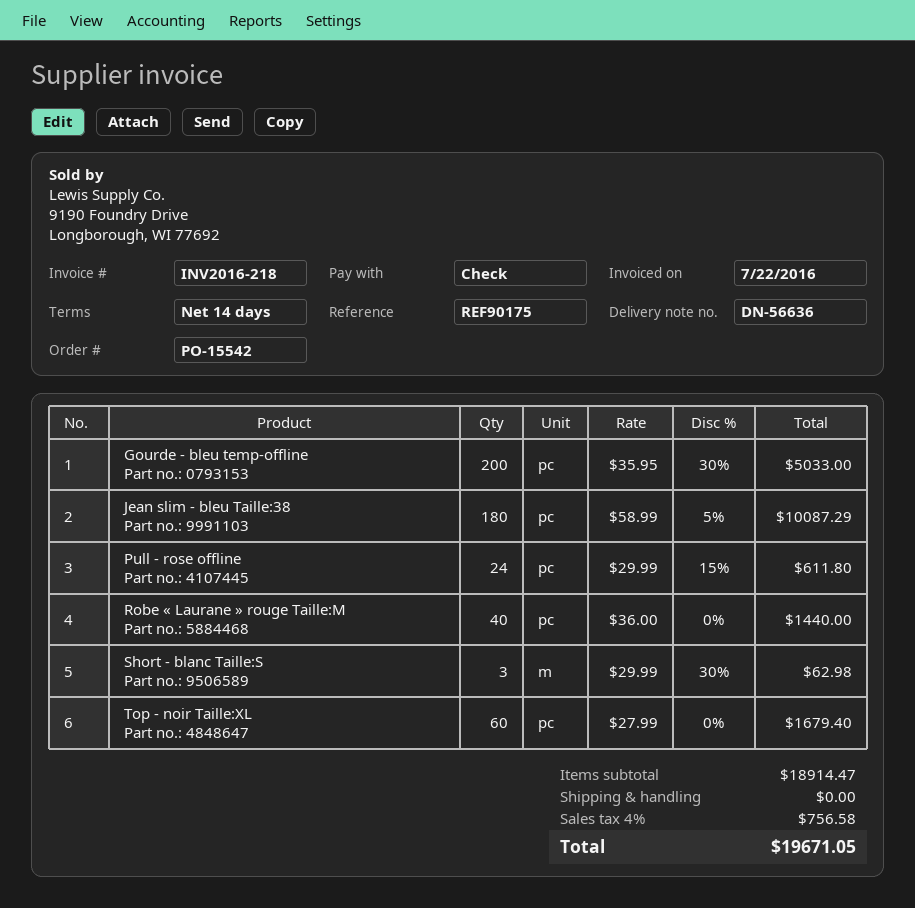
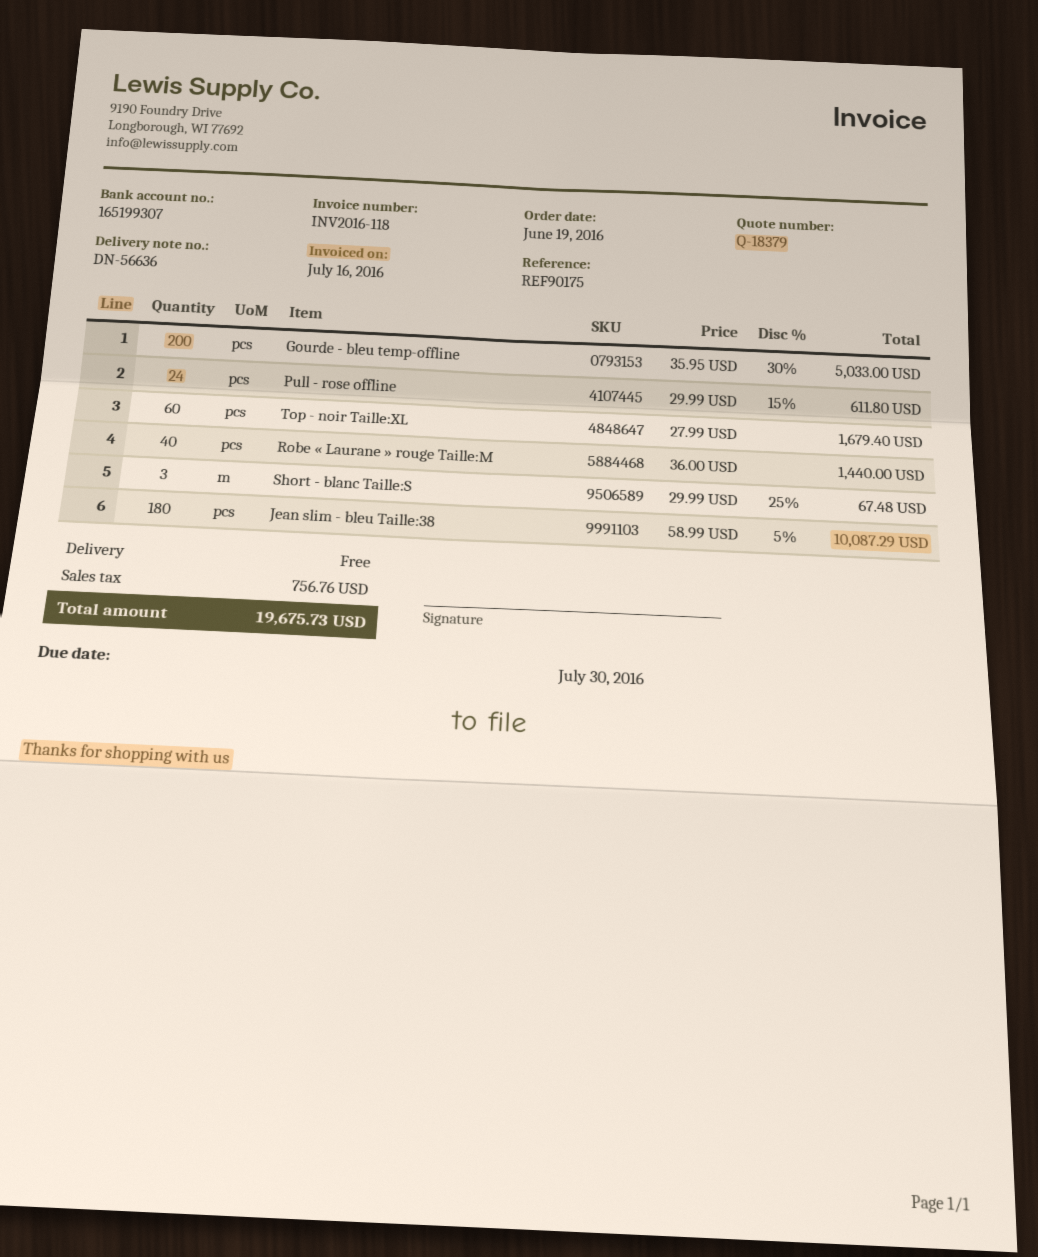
invoice number: INV2016-218 -> INV2016-118
invoice date: 2016-07-22 -> 2016-07-16
Short - blanc Taille:S: 3 x 29.99 - 30% = 62.98 -> 3 x 29.99 - 25% = 67.48
tax: 756.58 -> 756.76
total: 19671.05 -> 19675.73

